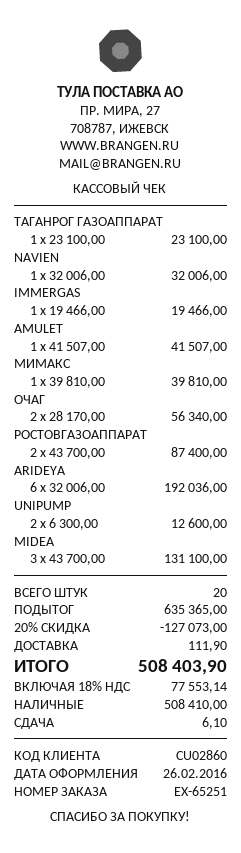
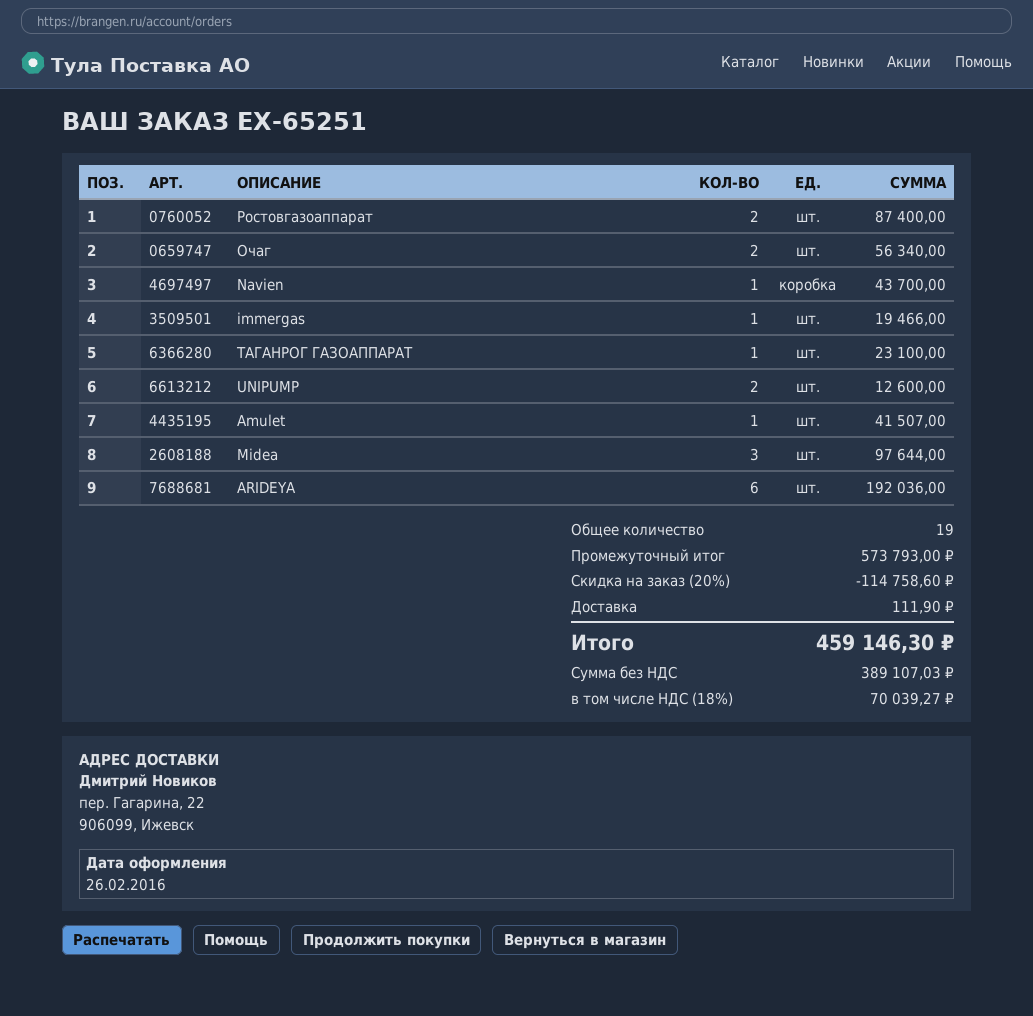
NAVIEN: 1 for 32006.00 -> 1 for 43700.00
МИМАКС: 1 for 39810.00 -> none
MIDEA: 3 for 131100.00 -> 3 for 97644.00
total quantity: 20 -> 19
subtotal: 635365.00 -> 573793.00
discount: 20% = 127073.00 -> 20% = 114758.60
tax: 18% = 77553.14 -> 18% = 70039.27
total: 508403.90 -> 459146.30

